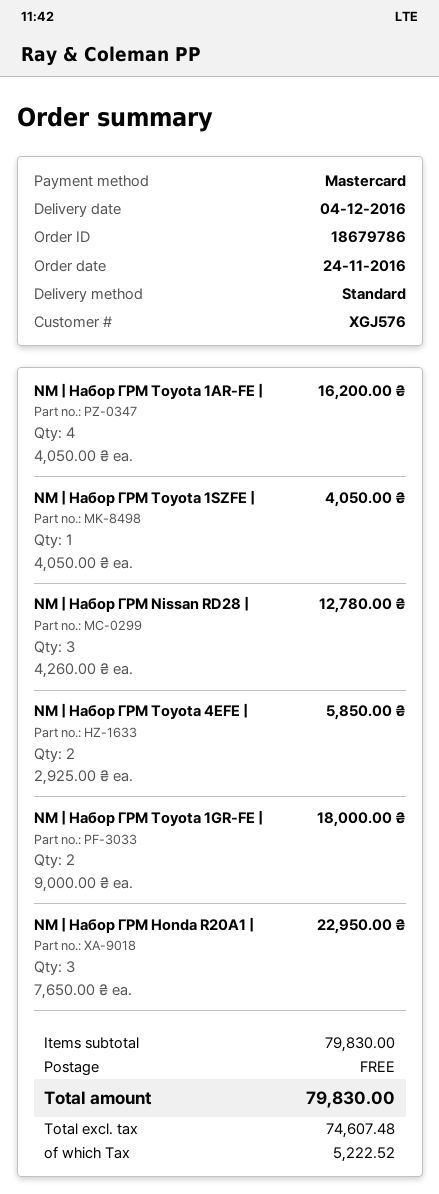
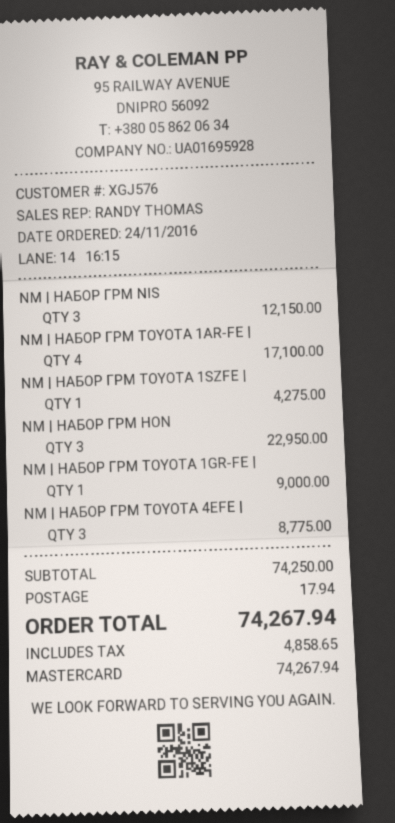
NM | Набор ГРМ Toyota 1AR-FE |: 4 for 16200.00 -> 4 for 17100.00
NM | Набор ГРМ Toyota 1SZFE |: 1 for 4050.00 -> 1 for 4275.00
NM | Набор ГРМ Nissan RD28 |: 3 for 12780.00 -> 3 for 12150.00
NM | Набор ГРМ Toyota 4EFE |: 2 for 5850.00 -> 3 for 8775.00
NM | Набор ГРМ Toyota 1GR-FE |: 2 for 18000.00 -> 1 for 9000.00
subtotal: 79830.00 -> 74250.00
shipping: 0.00 -> 17.94
tax: 5222.52 -> 4858.65
total: 79830.00 -> 74267.94

